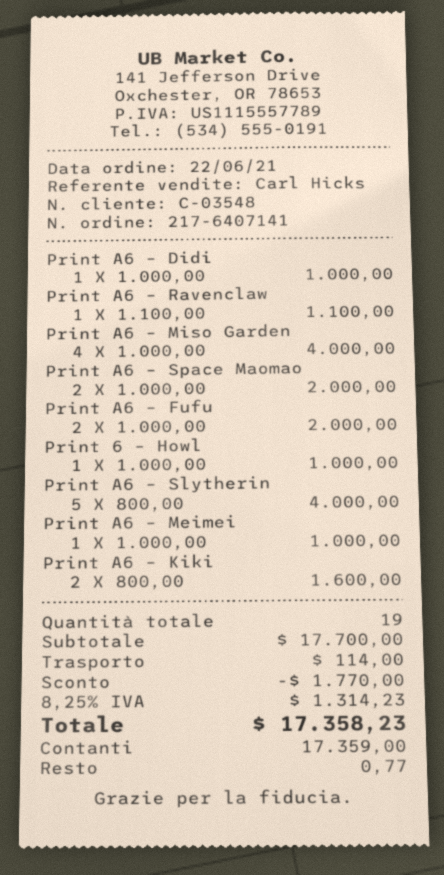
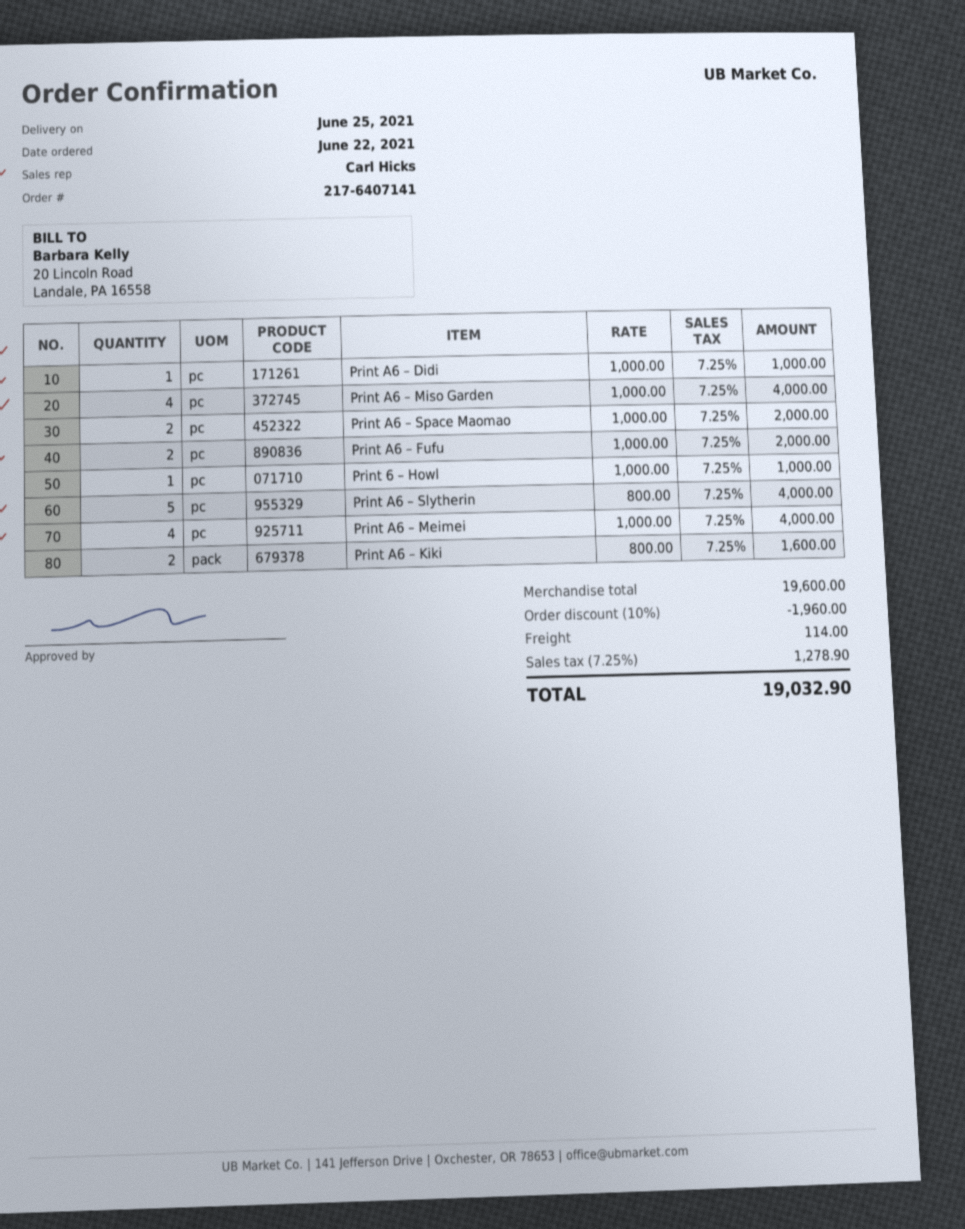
Print A6 – Ravenclaw: 1 x 1100.00 = 1100.00 -> none
Print A6 – Meimei: 1 x 1000.00 = 1000.00 -> 4 x 1000.00 = 4000.00
subtotal: 17700.00 -> 19600.00
discount: 1770.00 -> 1960.00
tax: 8.25% = 1314.23 -> 7.25% = 1278.90
total: 17358.23 -> 19032.90

